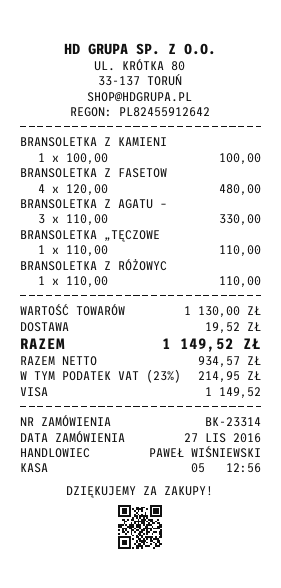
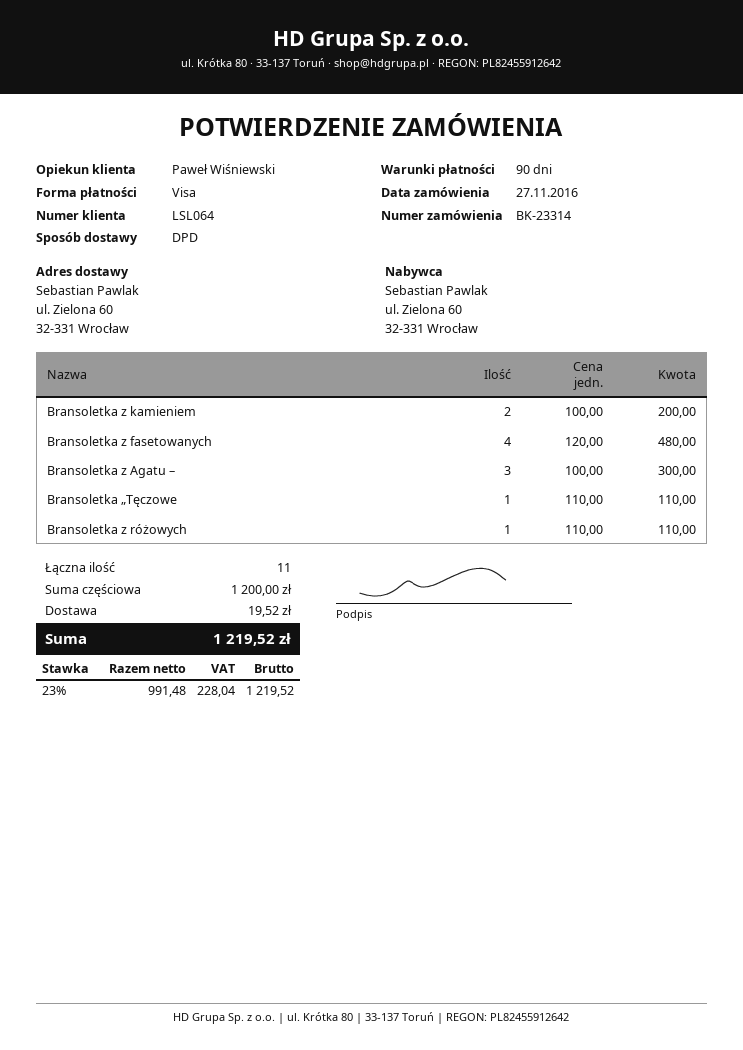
BRANSOLETKA Z KAMIENI: 1 x 100.00 = 100.00 -> 2 x 100.00 = 200.00
BRANSOLETKA Z AGATU –: 3 x 110.00 = 330.00 -> 3 x 100.00 = 300.00
subtotal: 1130.00 -> 1200.00
net: 934.57 -> 991.48
tax: 23% = 214.95 -> 23% = 228.04
total: 1149.52 -> 1219.52

